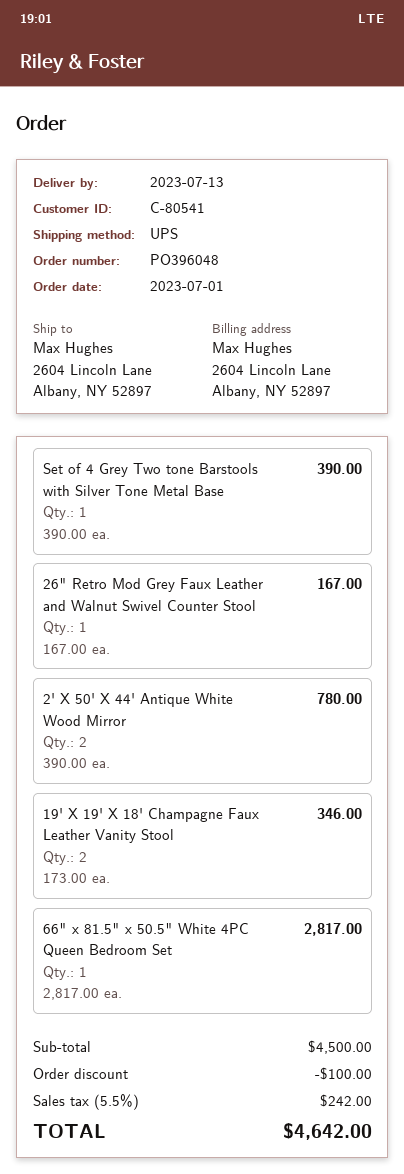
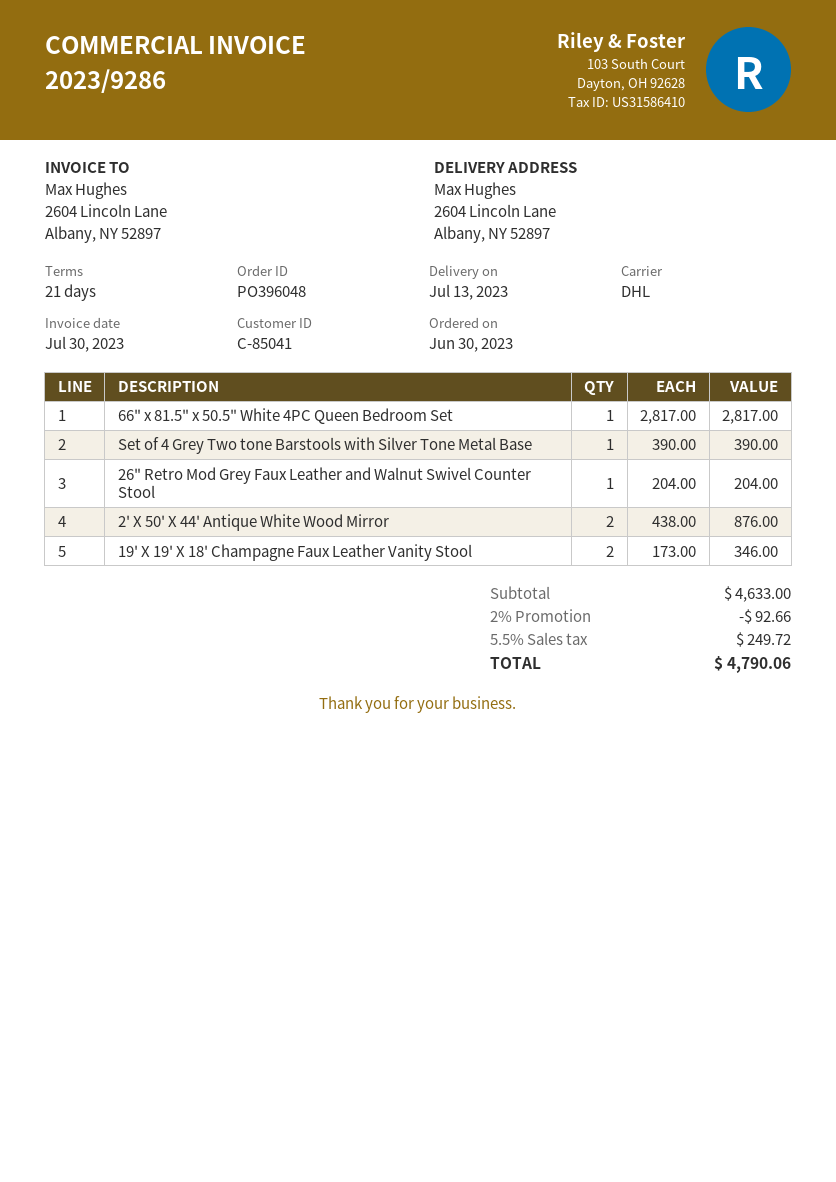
order date: 2023-07-01 -> 2023-06-30
customer number: C-80541 -> C-85041
shipping method: UPS -> DHL
26" Retro Mod Grey Faux Leather and Walnut Swivel Counter Stool: 1 x 167.00 = 167.00 -> 1 x 204.00 = 204.00
2' X 50' X 44' Antique White Wood Mirror: 2 x 390.00 = 780.00 -> 2 x 438.00 = 876.00
subtotal: 4500.00 -> 4633.00
discount: 100.00 -> 92.66
tax: 5.5% = 242.00 -> 5.5% = 249.72
total: 4642.00 -> 4790.06

